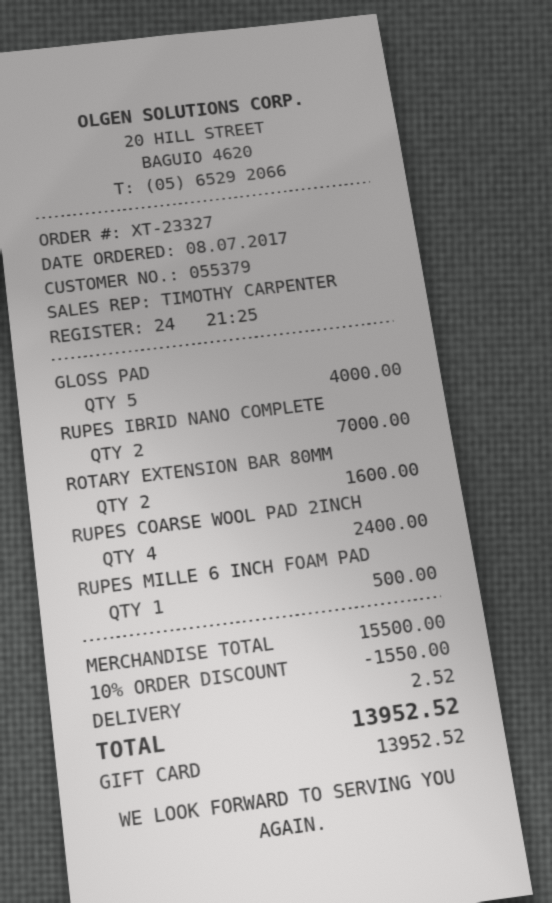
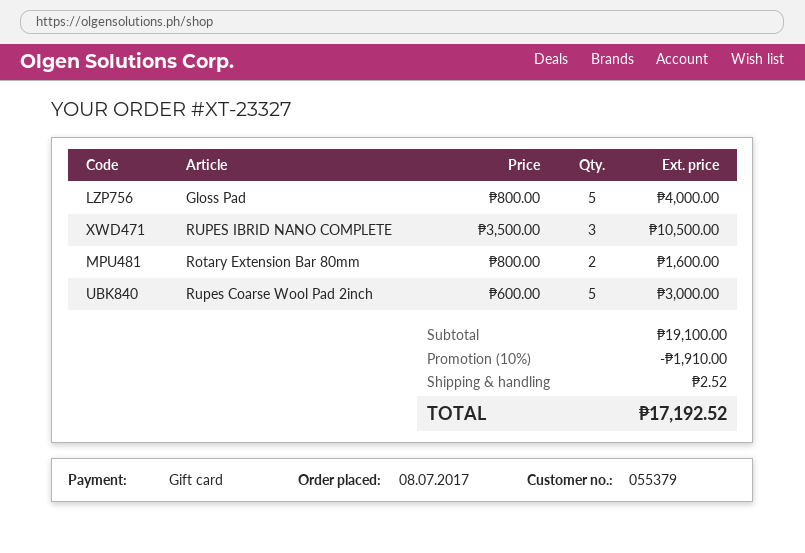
RUPES IBRID NANO COMPLETE: 2 for 7000.00 -> 3 for 10500.00
RUPES COARSE WOOL PAD 2INCH: 4 for 2400.00 -> 5 for 3000.00
RUPES MILLE 6 INCH FOAM PAD: 1 for 500.00 -> none
subtotal: 15500.00 -> 19100.00
discount: 10% = 1550.00 -> 10% = 1910.00
total: 13952.52 -> 17192.52

